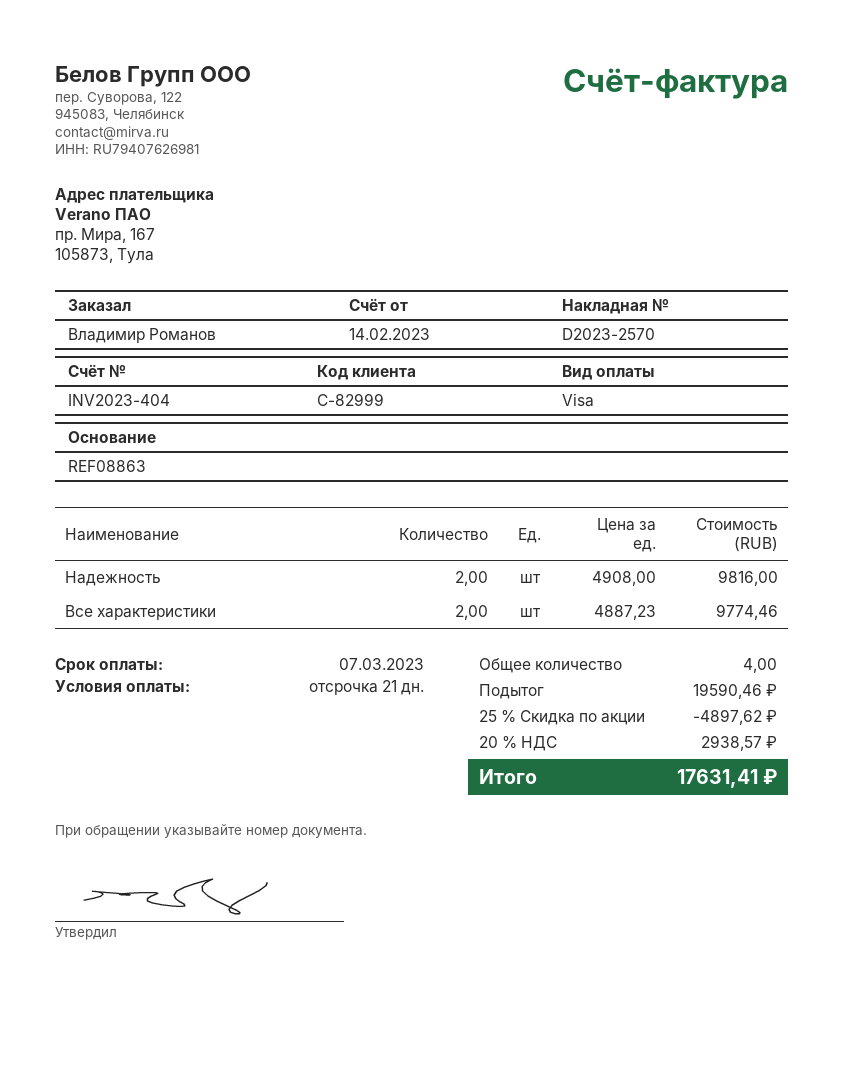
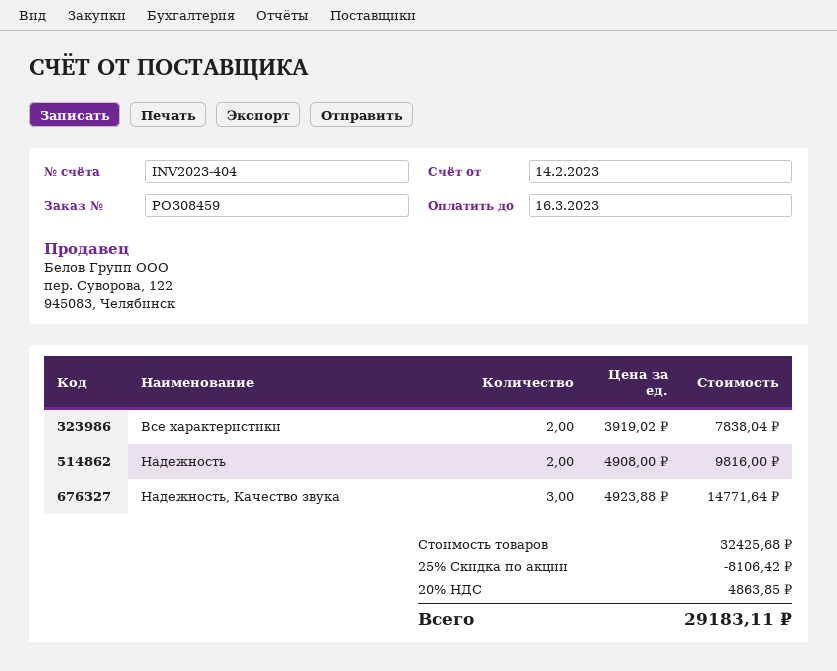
due date: 2023-03-07 -> 2023-03-16
Все характеристики: 2 x 4887.23 = 9774.46 -> 2 x 3919.02 = 7838.04
Надежность, Качество звука: none -> 3 x 4923.88 = 14771.64
subtotal: 19590.46 -> 32425.68
discount: 25% = 4897.62 -> 25% = 8106.42
tax: 20% = 2938.57 -> 20% = 4863.85
total: 17631.41 -> 29183.11

